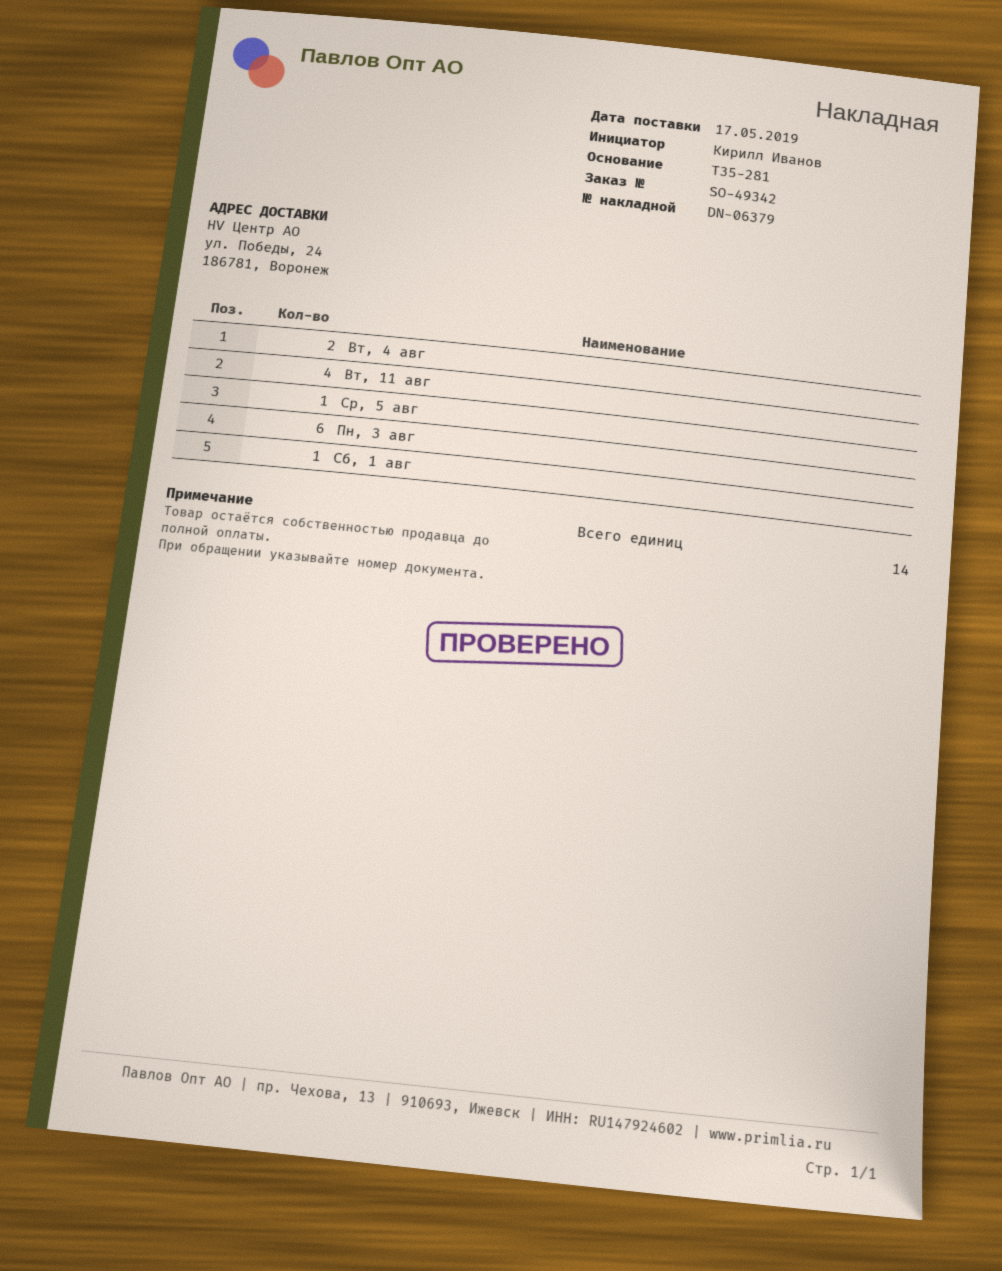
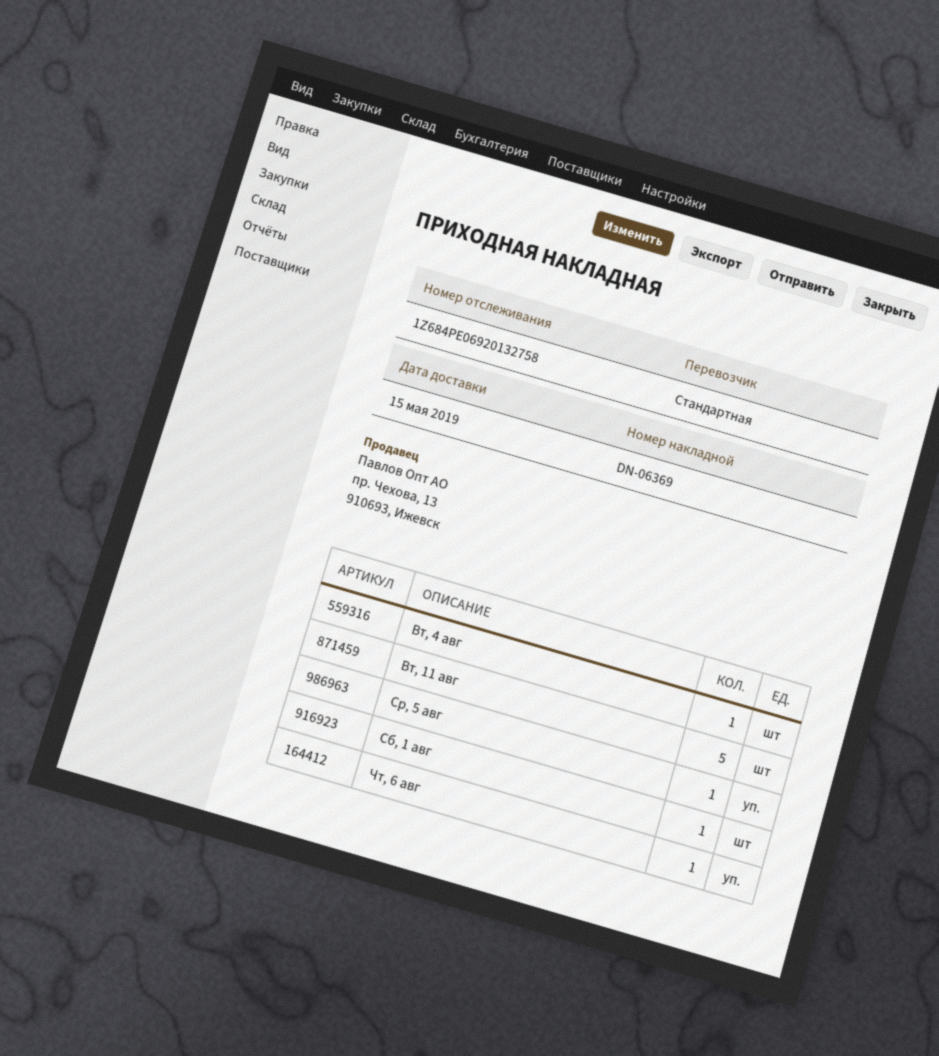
delivery note number: DN-06379 -> DN-06369
delivery date: 2019-05-17 -> 2019-05-15
Вт, 4 авг: 2 -> 1
Вт, 11 авг: 4 -> 5
Пн, 3 авг: 6 -> none
Чт, 6 авг: none -> 1

